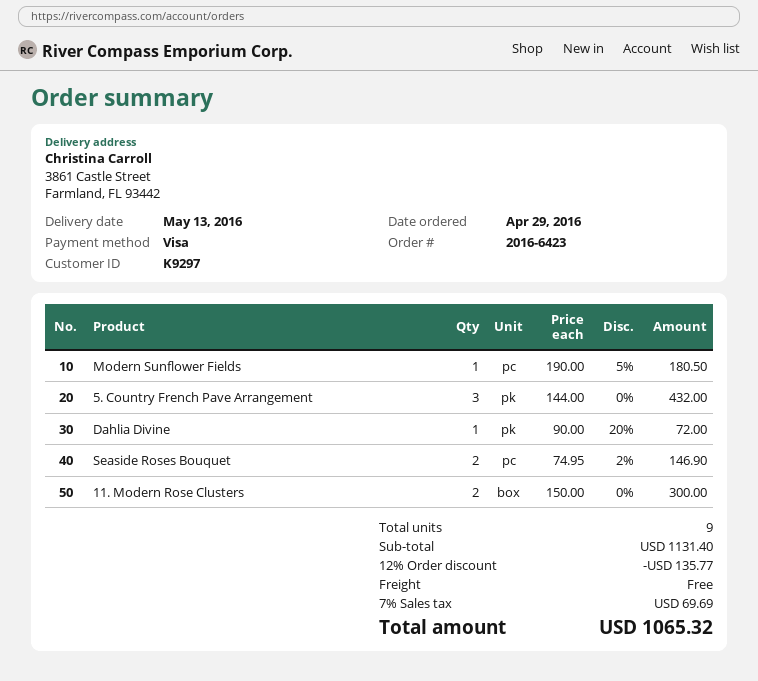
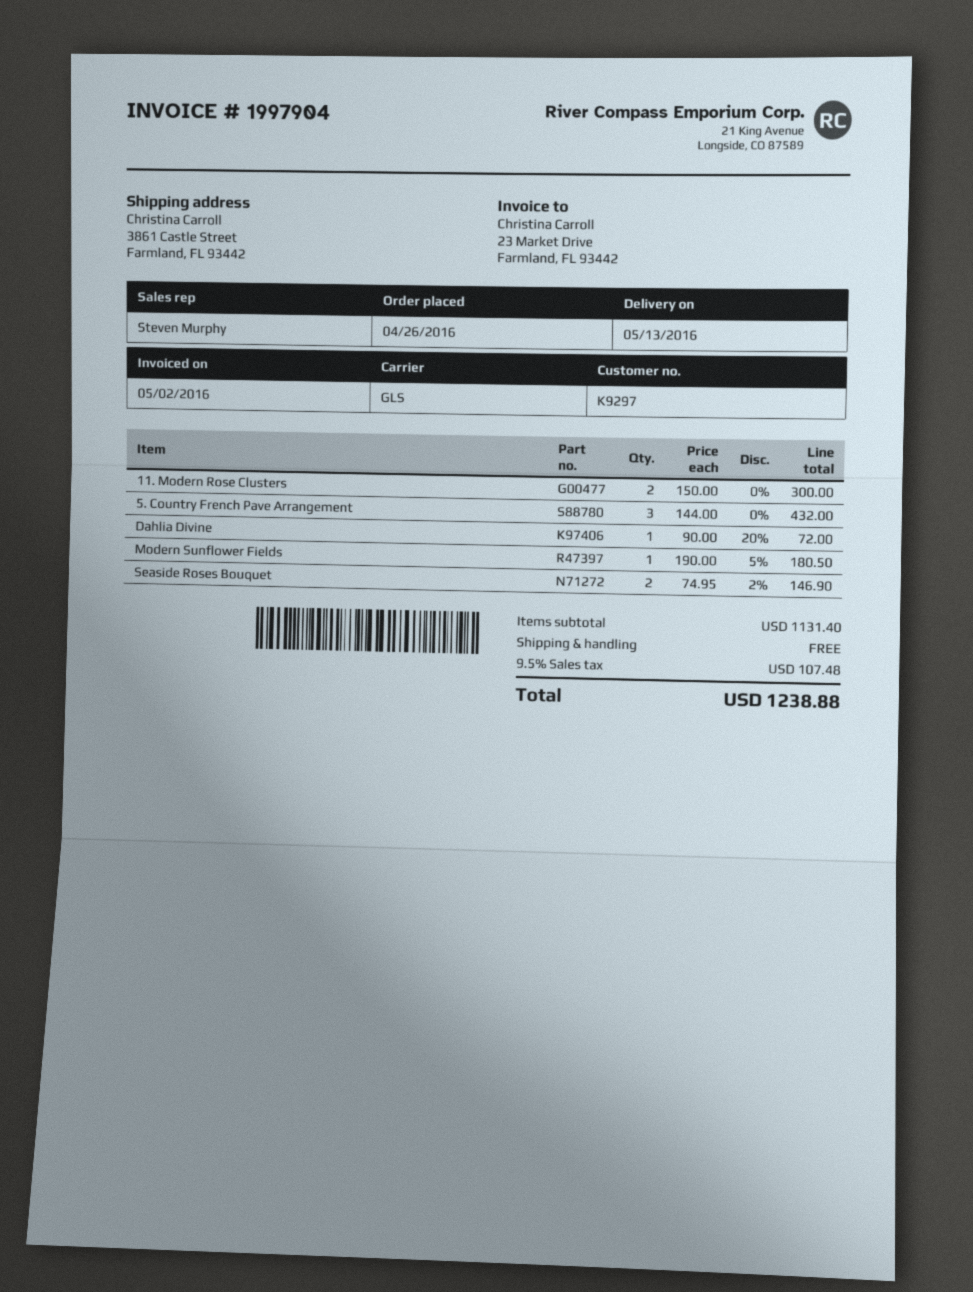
order date: 2016-04-29 -> 2016-04-26
discount: 12% = 135.77 -> none
tax: 7% = 69.69 -> 9.5% = 107.48
total: 1065.32 -> 1238.88

